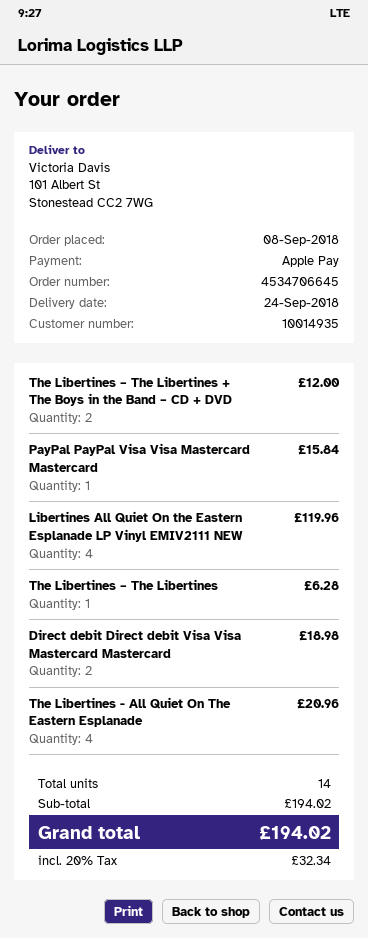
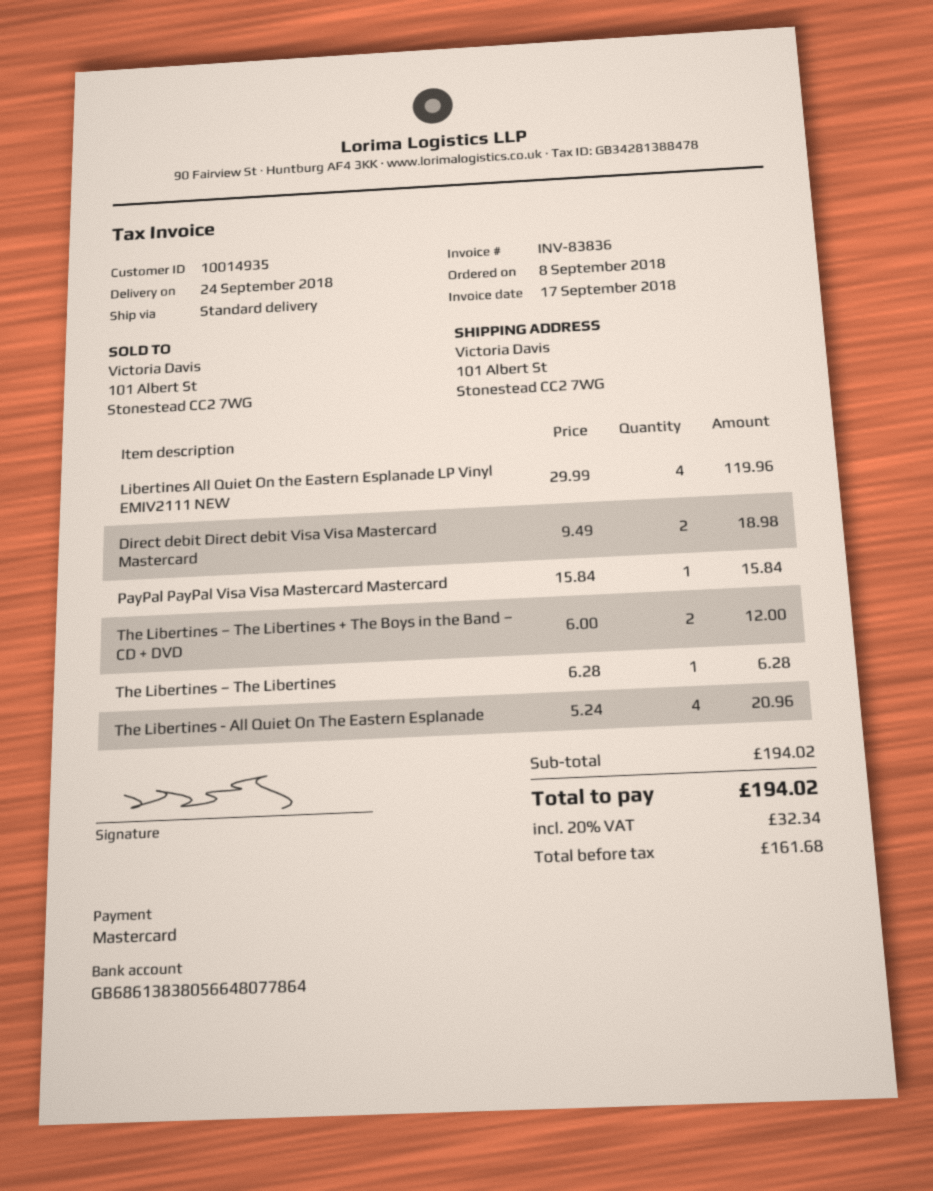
payment method: Apple Pay -> Mastercard

